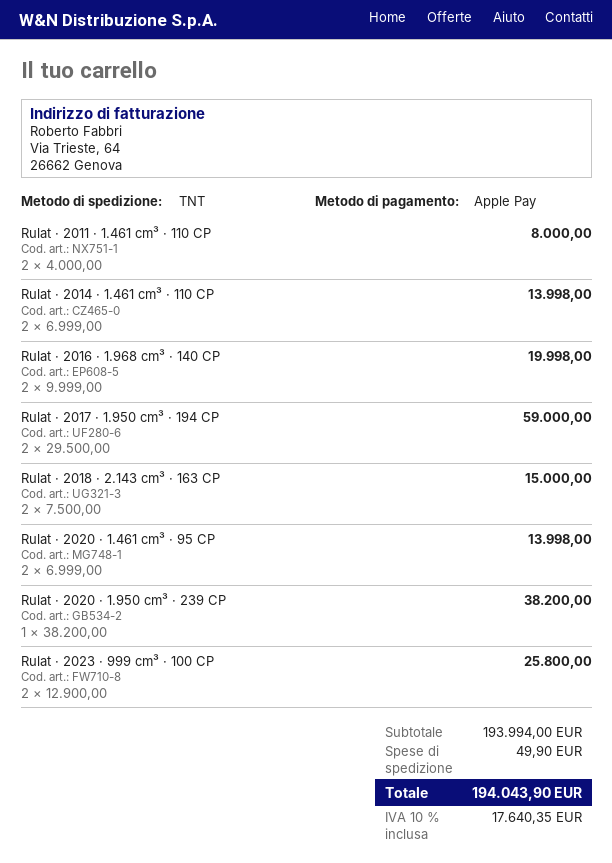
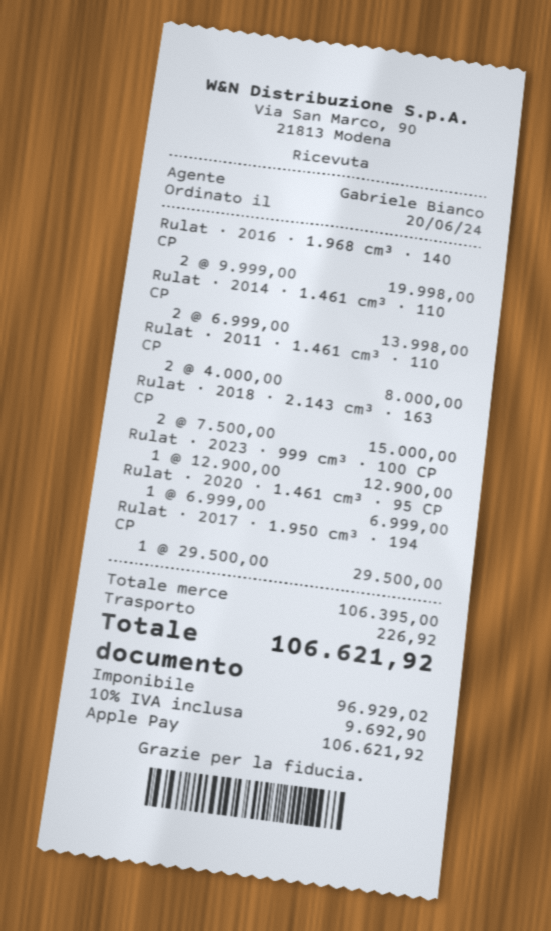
Rulat · 2017 · 1.950 cm³ · 194 CP: 2 x 29500.00 = 59000.00 -> 1 x 29500.00 = 29500.00
Rulat · 2020 · 1.461 cm³ · 95 CP: 2 x 6999.00 = 13998.00 -> 1 x 6999.00 = 6999.00
Rulat · 2020 · 1.950 cm³ · 239 CP: 1 x 38200.00 = 38200.00 -> none
Rulat · 2023 · 999 cm³ · 100 CP: 2 x 12900.00 = 25800.00 -> 1 x 12900.00 = 12900.00
subtotal: 193994.00 -> 106395.00
shipping: 49.90 -> 226.92
tax: 10% = 17640.35 -> 10% = 9692.90
total: 194043.90 -> 106621.92

